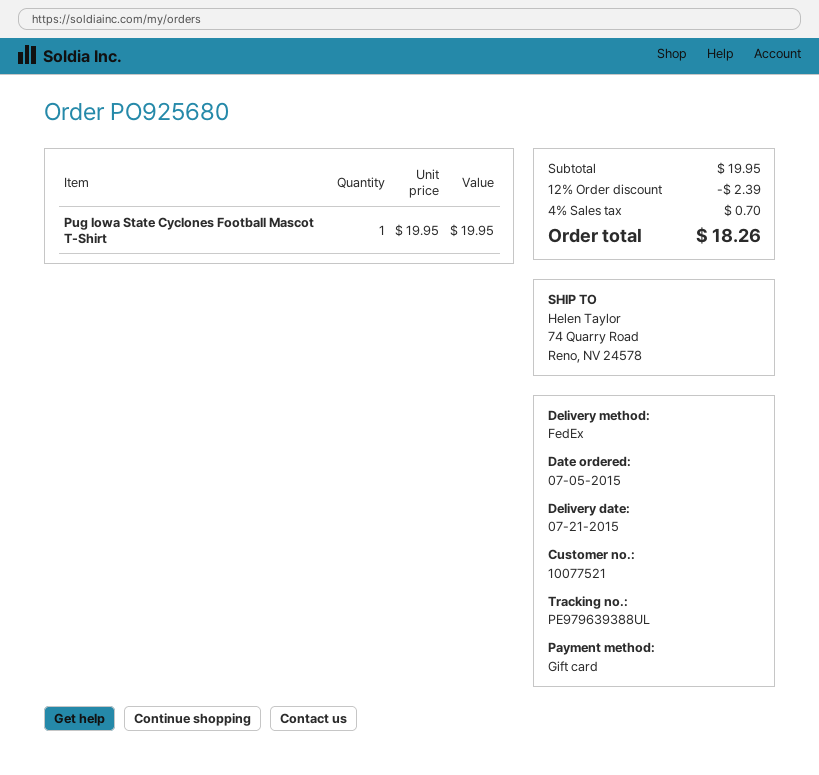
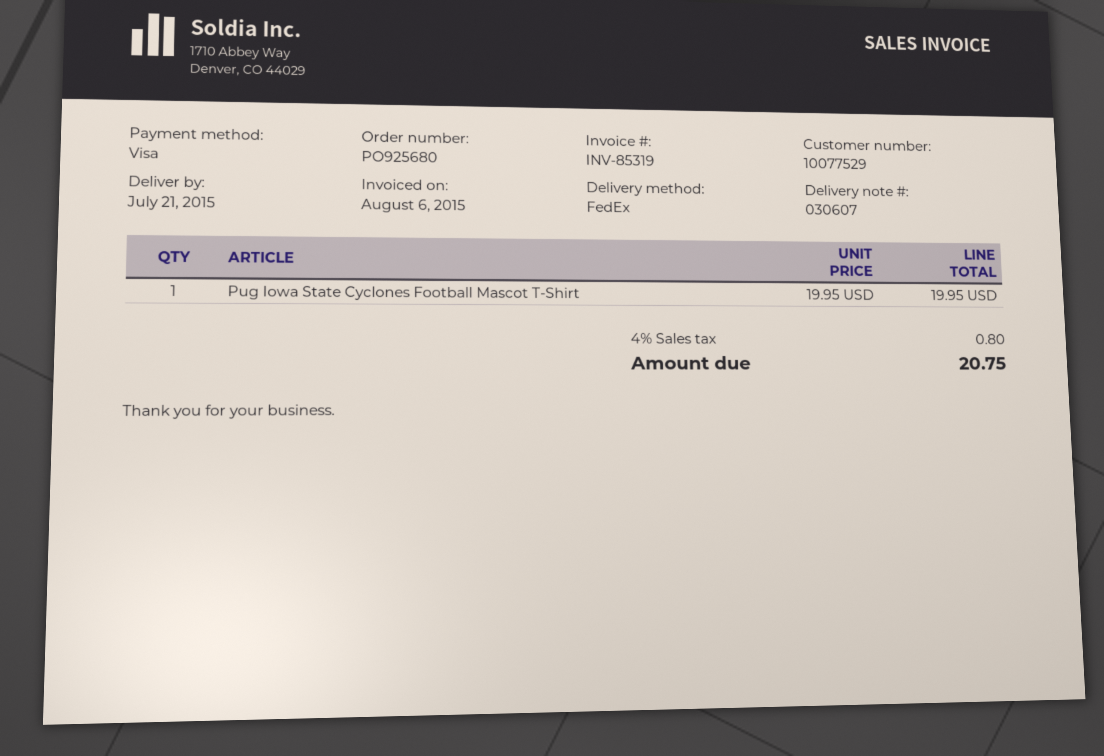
customer number: 10077521 -> 10077529
payment method: gift card -> Visa
discount: 12% = 2.39 -> none
tax: 4% = 0.70 -> 4% = 0.80
total: 18.26 -> 20.75

